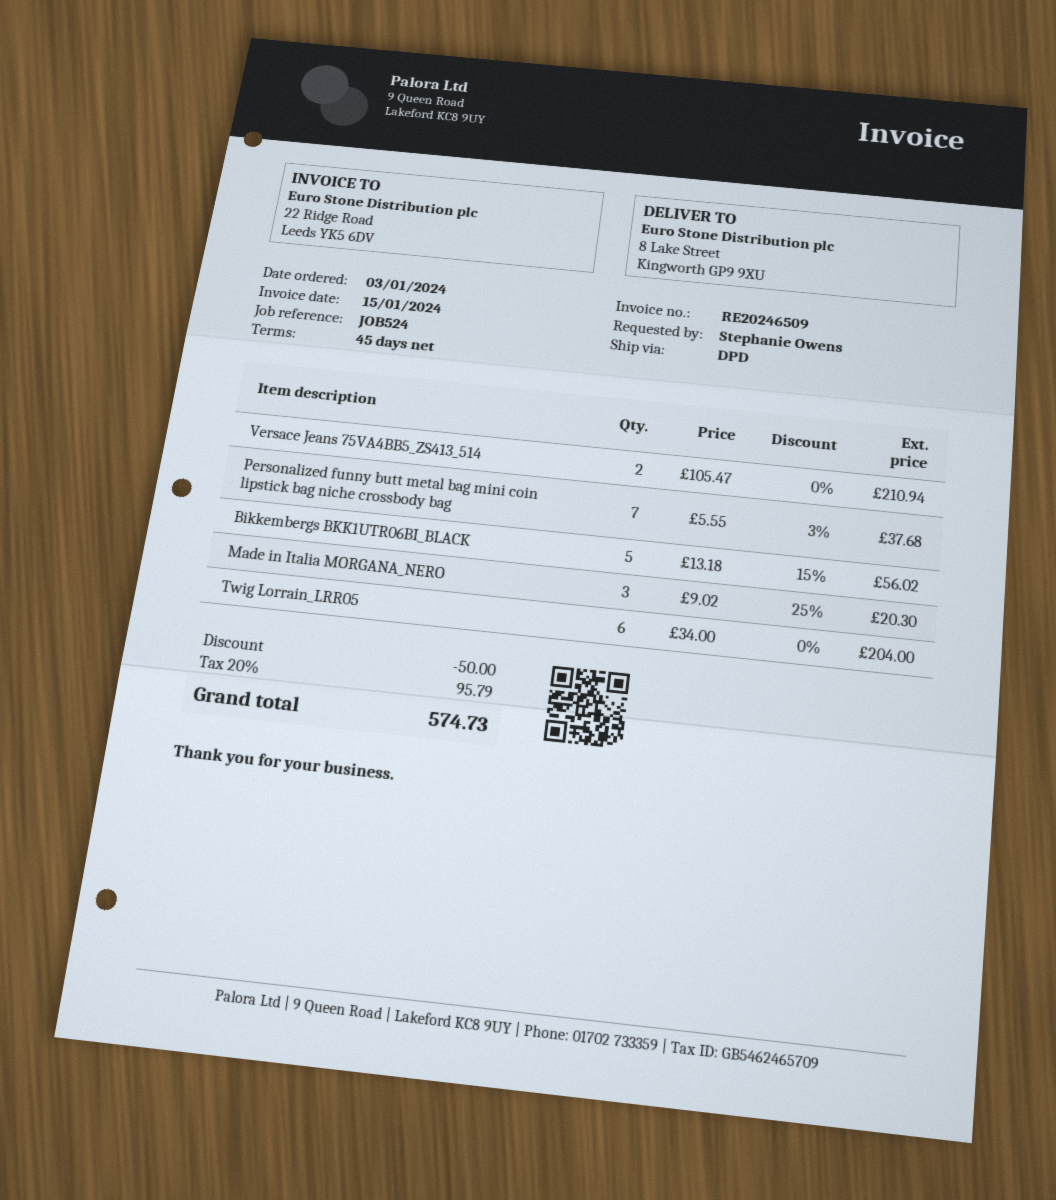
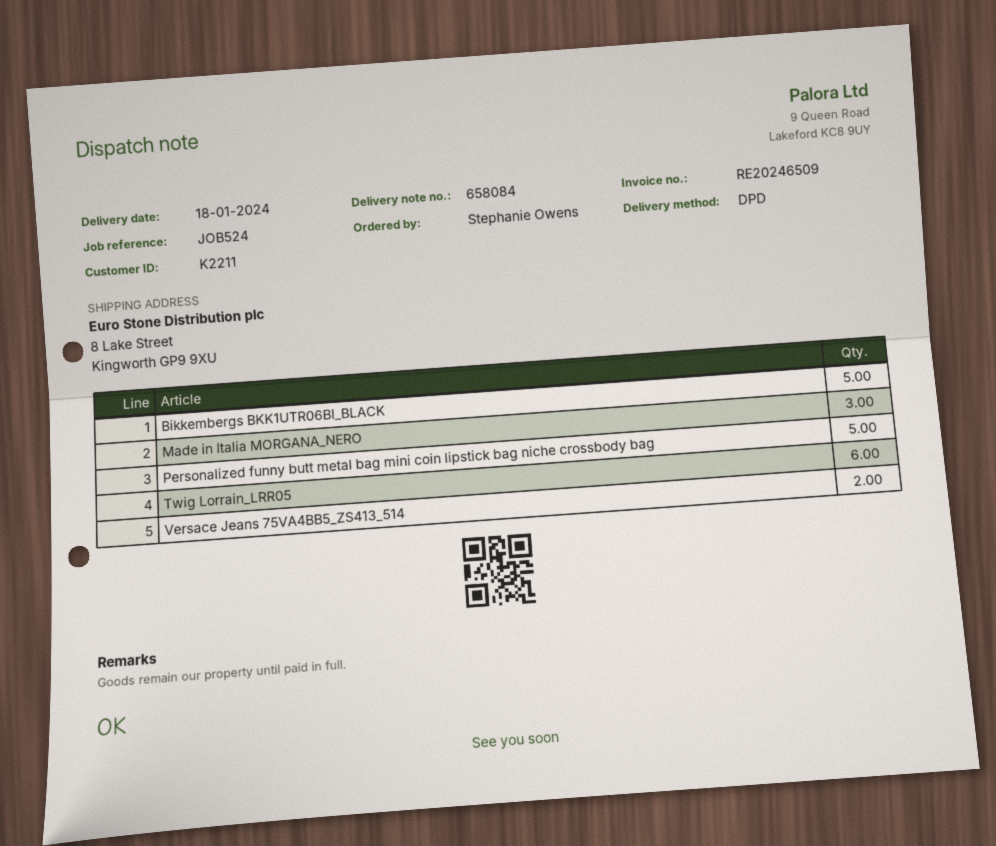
Personalized funny butt metal bag mini coin lipstick bag niche crossbody bag: 7 -> 5

